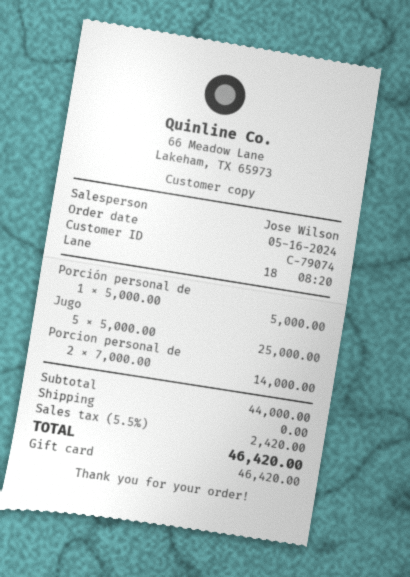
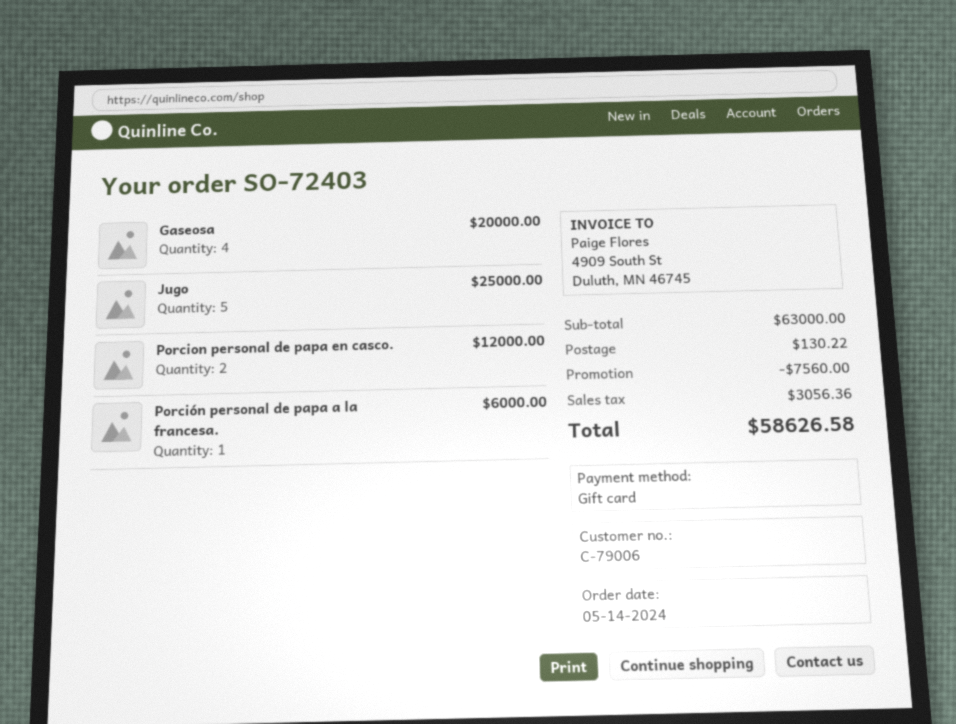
order date: 2024-05-16 -> 2024-05-14
customer number: C-79074 -> C-79006
Porción personal de: 1 for 5000.00 -> 1 for 6000.00
Porcion personal de: 2 for 14000.00 -> 2 for 12000.00
Gaseosa: none -> 4 for 20000.00
subtotal: 44000.00 -> 63000.00
discount: none -> 7560.00
shipping: 0.00 -> 130.22
tax: 2420.00 -> 3056.36
total: 46420.00 -> 58626.58

